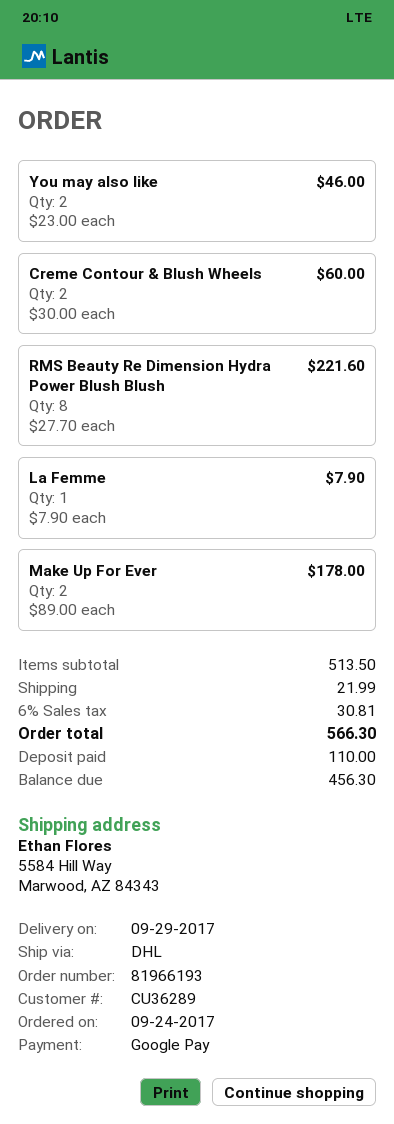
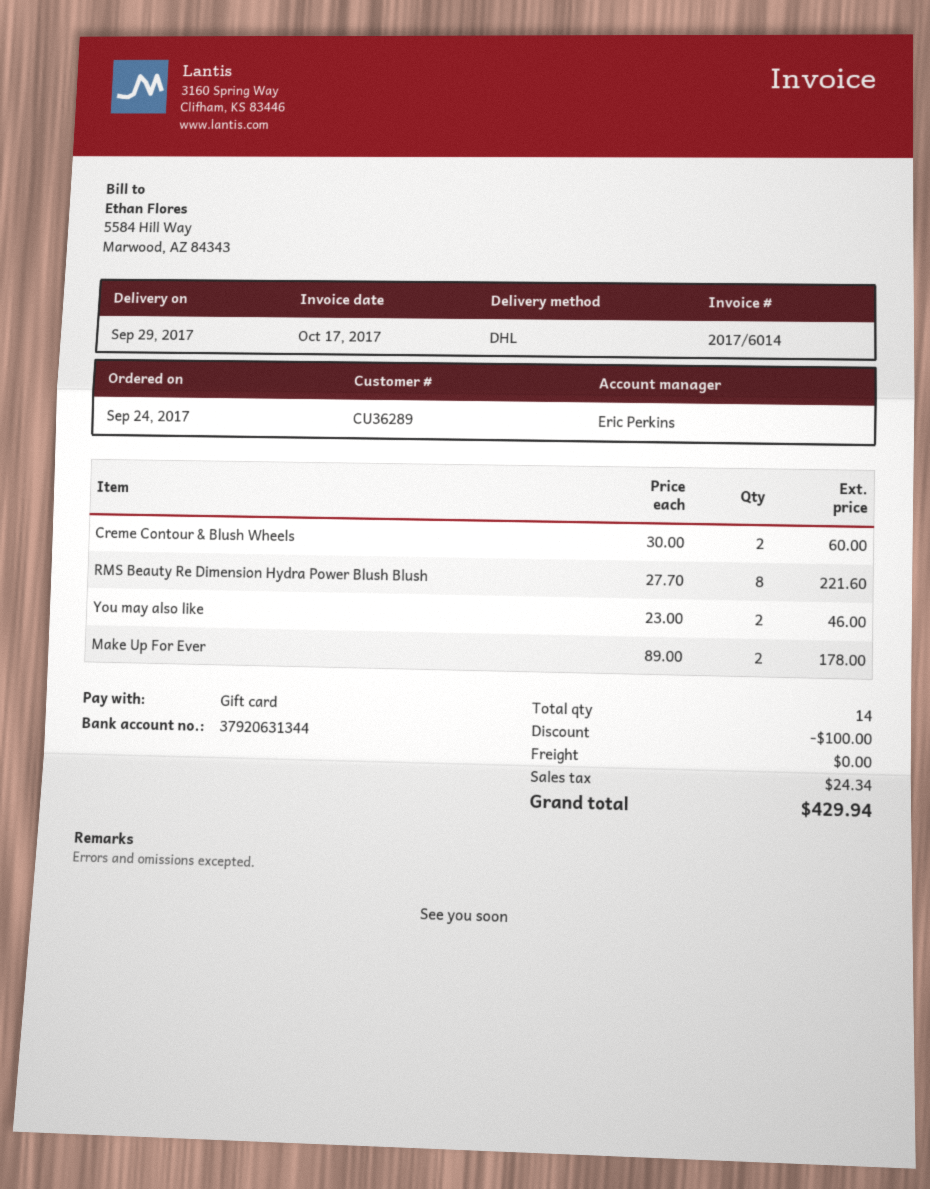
payment method: Google Pay -> gift card
La Femme: 1 x 7.90 = 7.90 -> none
discount: none -> 100.00
shipping: 21.99 -> 0.00
tax: 30.81 -> 24.34
total: 566.30 -> 429.94

